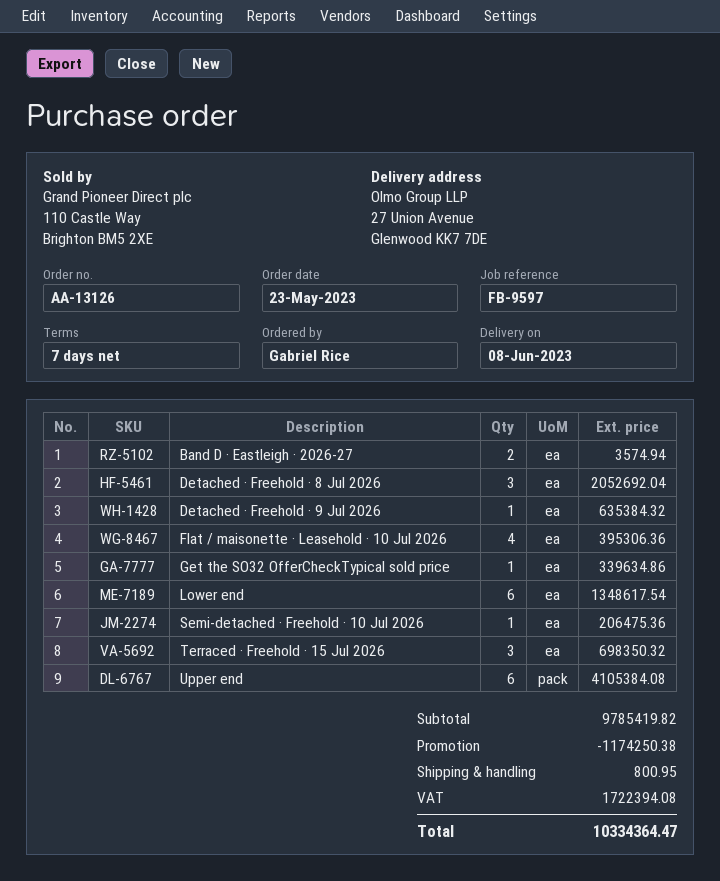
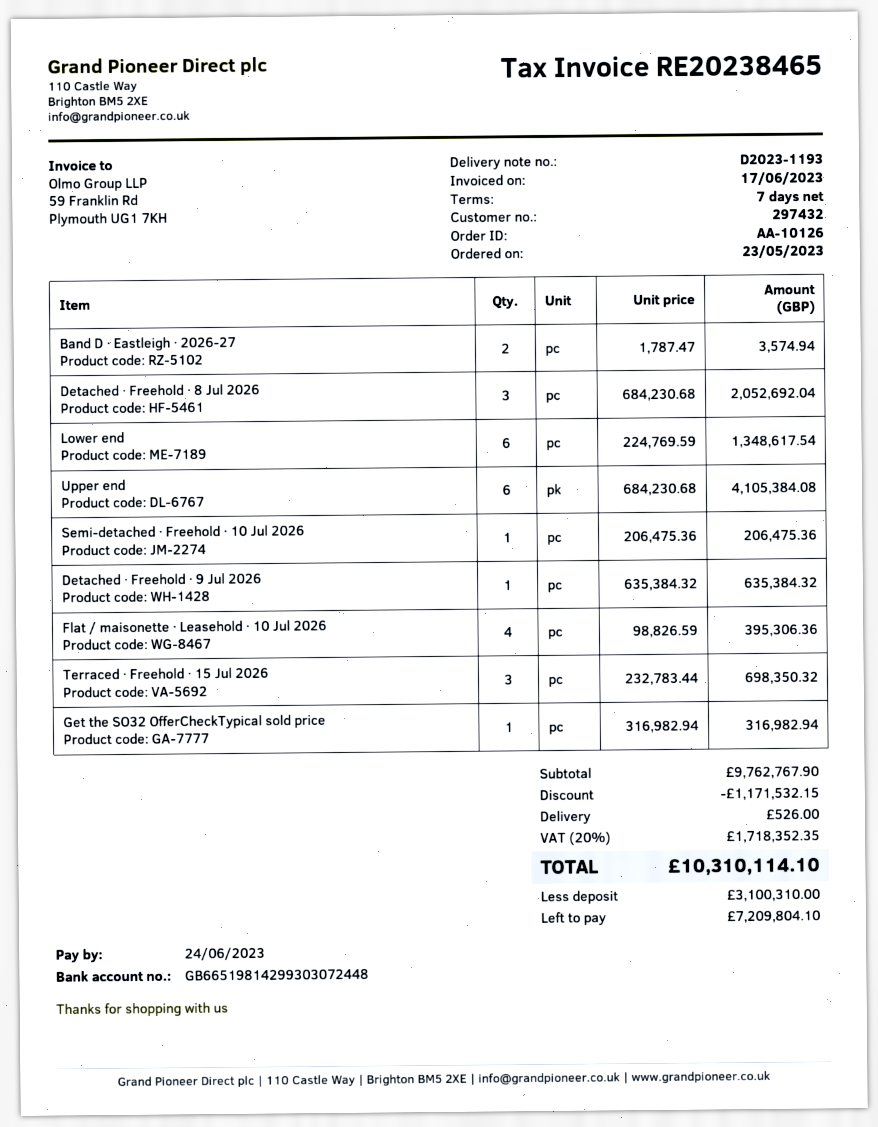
order number: AA-13126 -> AA-10126
Get the SO32 OfferCheckTypical sold price: 1 for 339634.86 -> 1 for 316982.94
subtotal: 9785419.82 -> 9762767.90
discount: 1174250.38 -> 1171532.15
shipping: 800.95 -> 526.00
tax: 1722394.08 -> 1718352.35
total: 10334364.47 -> 10310114.10

